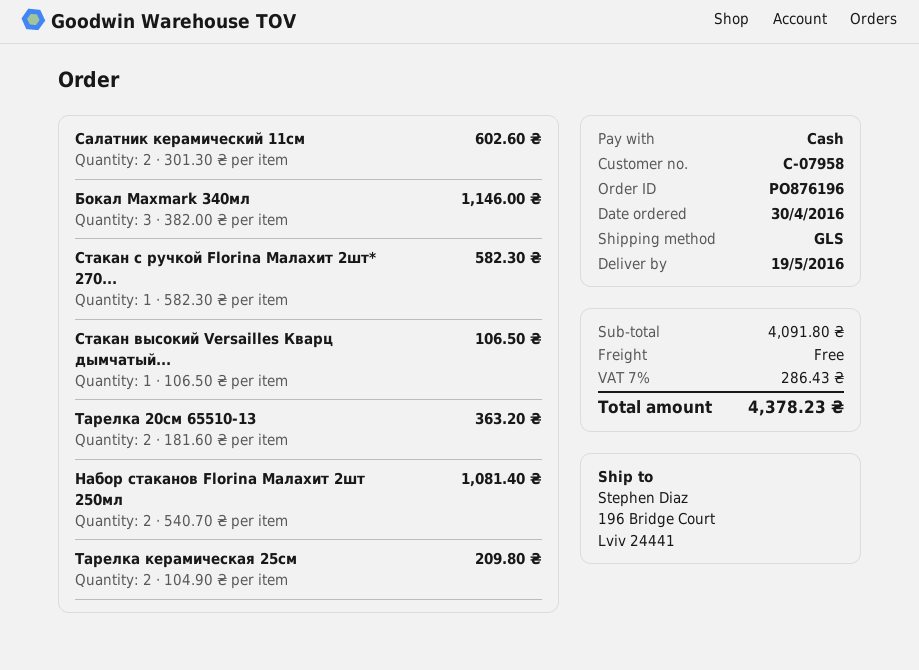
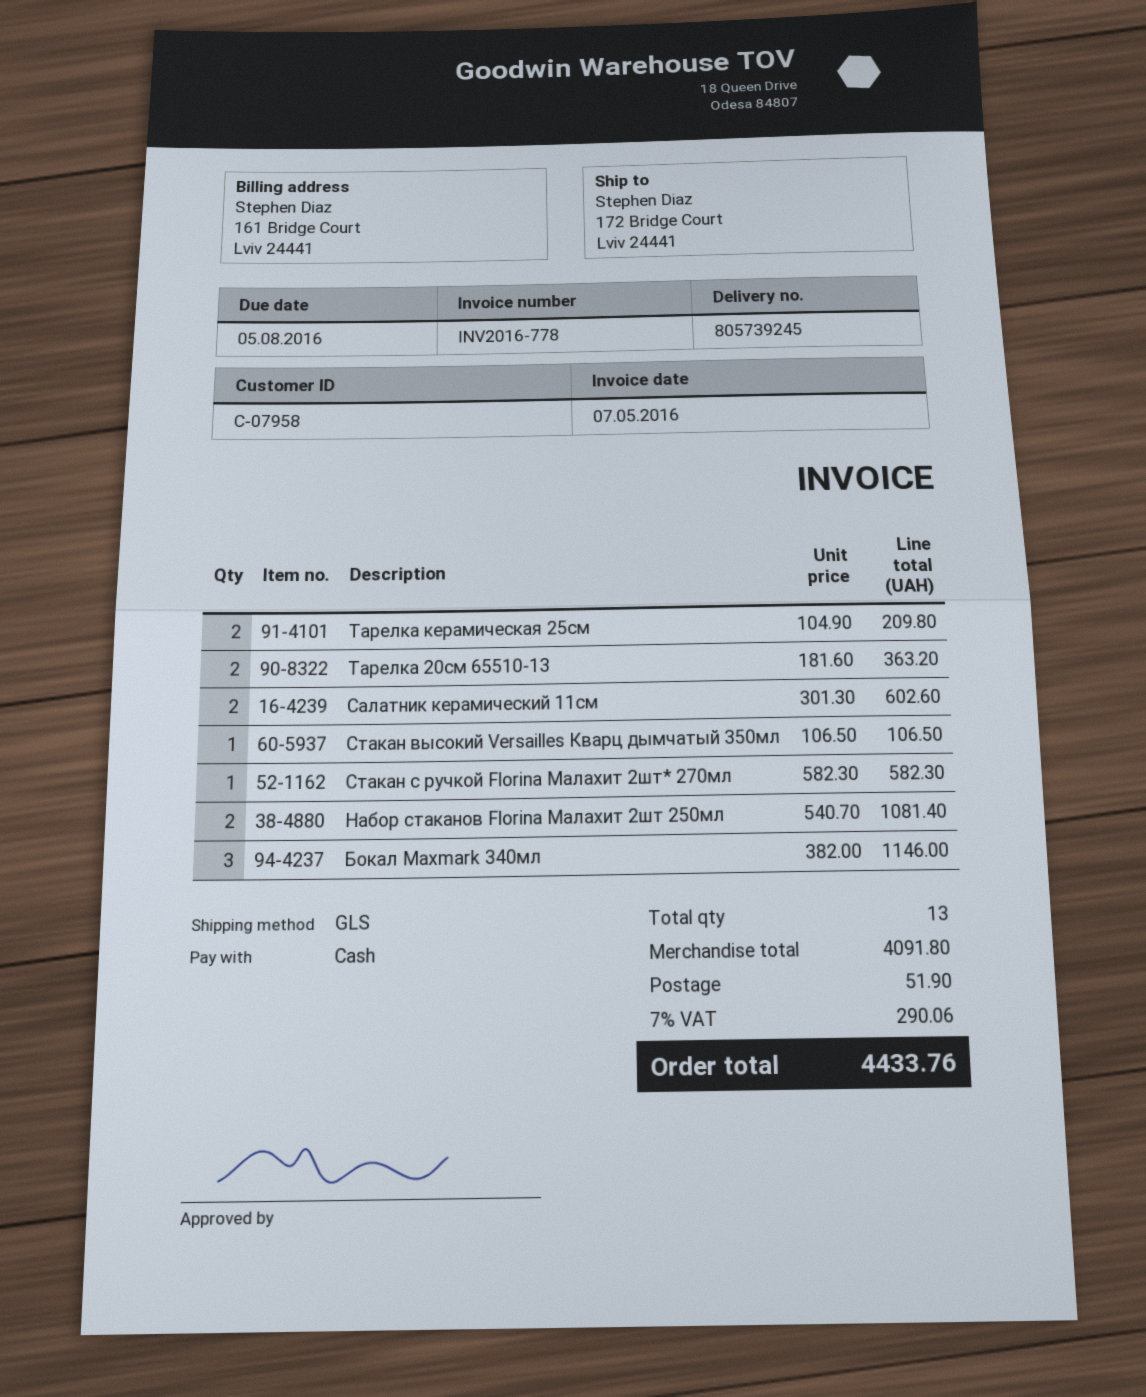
ship to: 196 Bridge Court, Lviv 24441 -> 172 Bridge Court, Lviv 24441
shipping: 0.00 -> 51.90
tax: 7% = 286.43 -> 7% = 290.06
total: 4378.23 -> 4433.76

